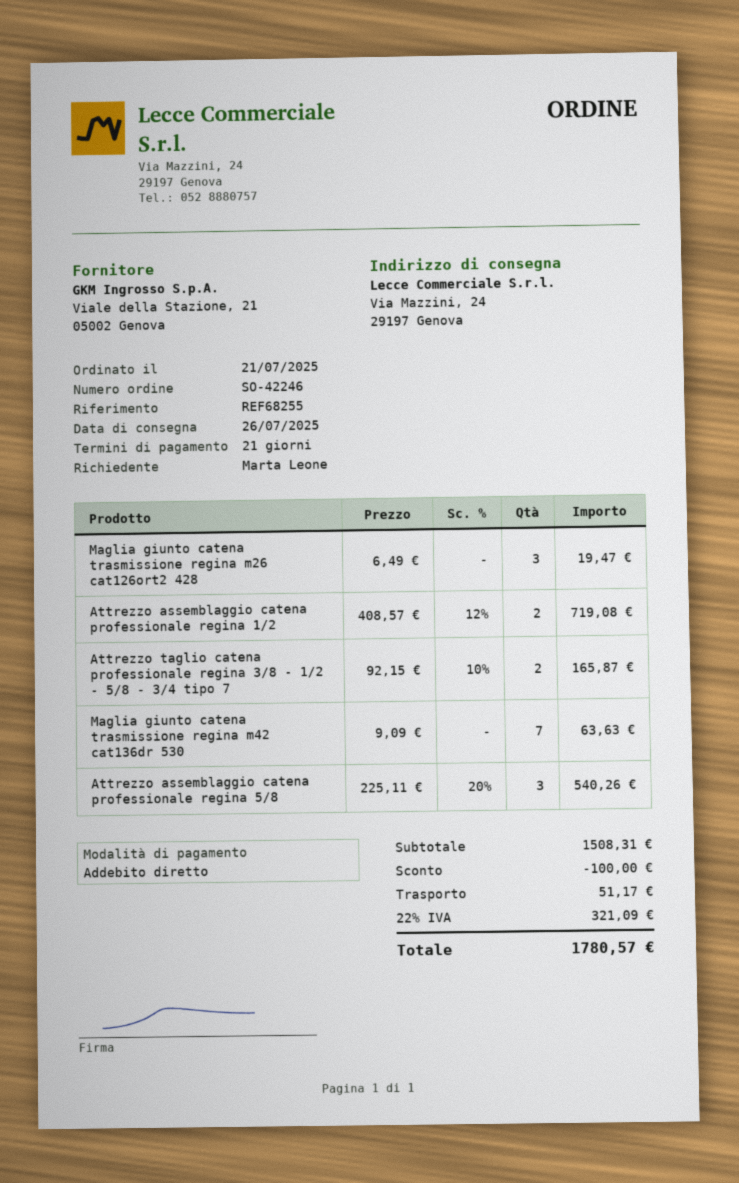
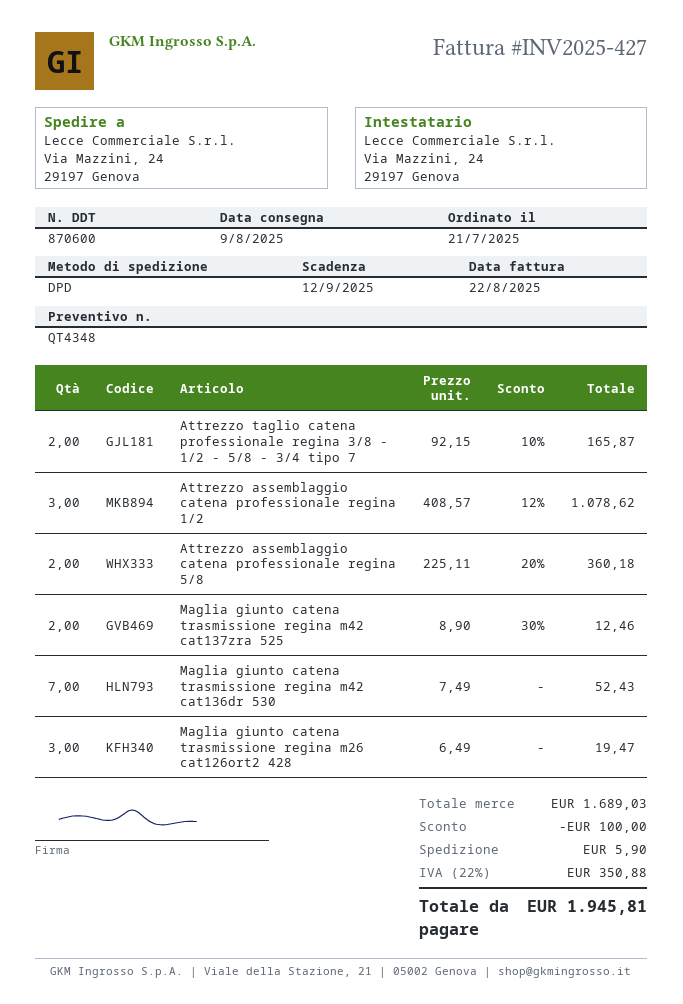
delivery date: 2025-07-26 -> 2025-08-09
Attrezzo assemblaggio catena professionale regina 1/2: 2 x 408.57 - 12% = 719.08 -> 3 x 408.57 - 12% = 1078.62
Maglia giunto catena trasmissione regina m42 cat136dr 530: 7 x 9.09 = 63.63 -> 7 x 7.49 = 52.43
Attrezzo assemblaggio catena professionale regina 5/8: 3 x 225.11 - 20% = 540.26 -> 2 x 225.11 - 20% = 360.18
Maglia giunto catena trasmissione regina m42 cat137zra 525: none -> 2 x 8.90 - 30% = 12.46
subtotal: 1508.31 -> 1689.03
shipping: 51.17 -> 5.90
tax: 22% = 321.09 -> 22% = 350.88
total: 1780.57 -> 1945.81

